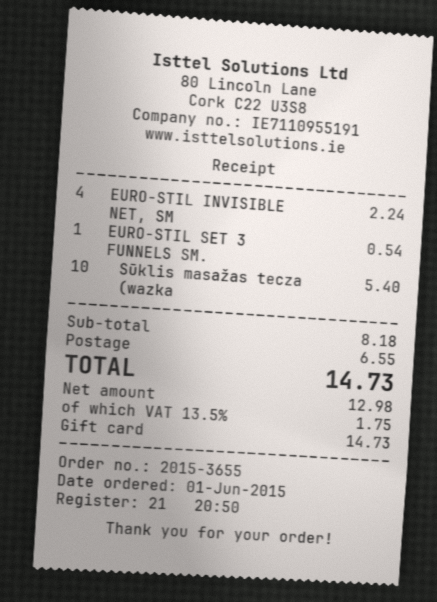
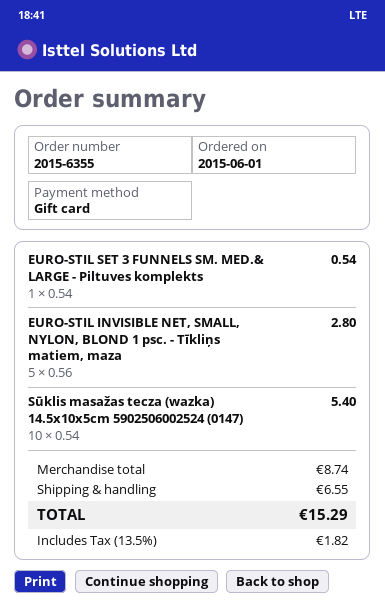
order number: 2015-3655 -> 2015-6355
EURO-STIL INVISIBLE NET, SM: 4 for 2.24 -> 5 for 2.80
subtotal: 8.18 -> 8.74
tax: 13.5% = 1.75 -> 13.5% = 1.82
total: 14.73 -> 15.29

